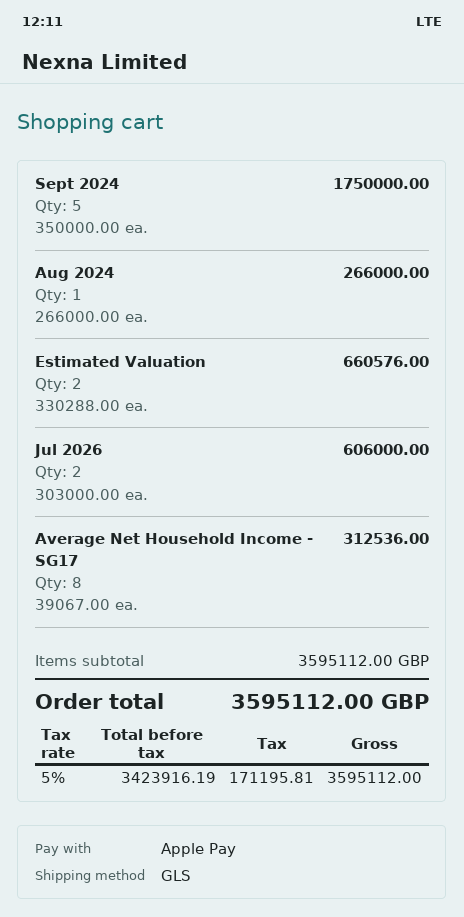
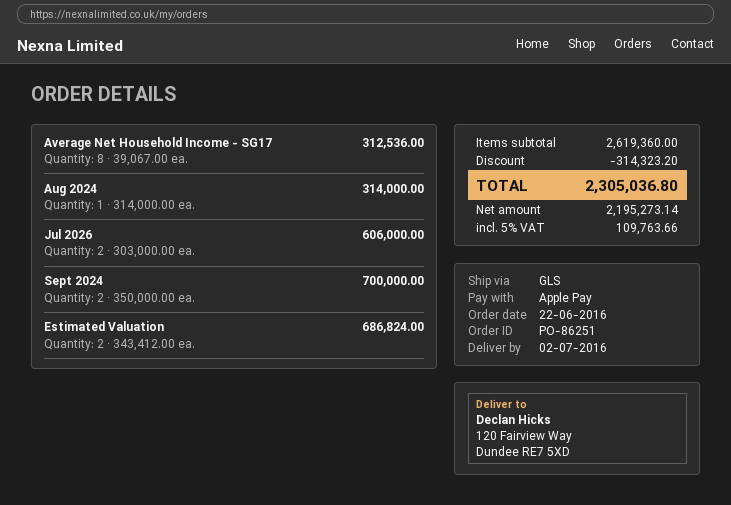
Sept 2024: 5 x 350000.00 = 1750000.00 -> 2 x 350000.00 = 700000.00
Aug 2024: 1 x 266000.00 = 266000.00 -> 1 x 314000.00 = 314000.00
Estimated Valuation: 2 x 330288.00 = 660576.00 -> 2 x 343412.00 = 686824.00
subtotal: 3595112.00 -> 2619360.00
discount: none -> 314323.20
net: 3423916.19 -> 2195273.14
tax: 5% = 171195.81 -> 5% = 109763.66
total: 3595112.00 -> 2305036.80

